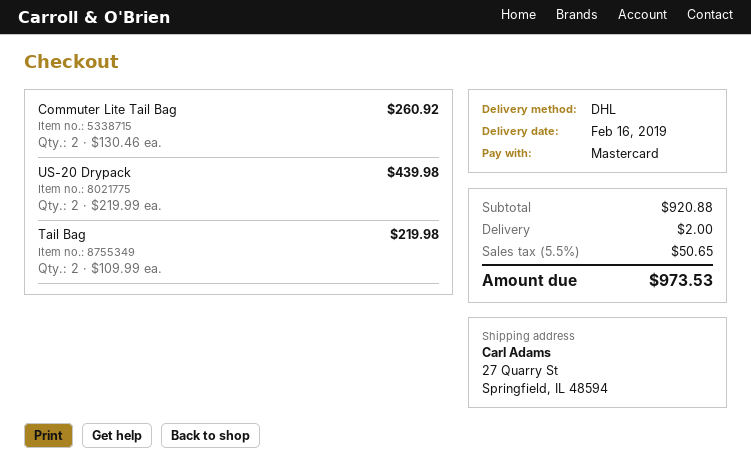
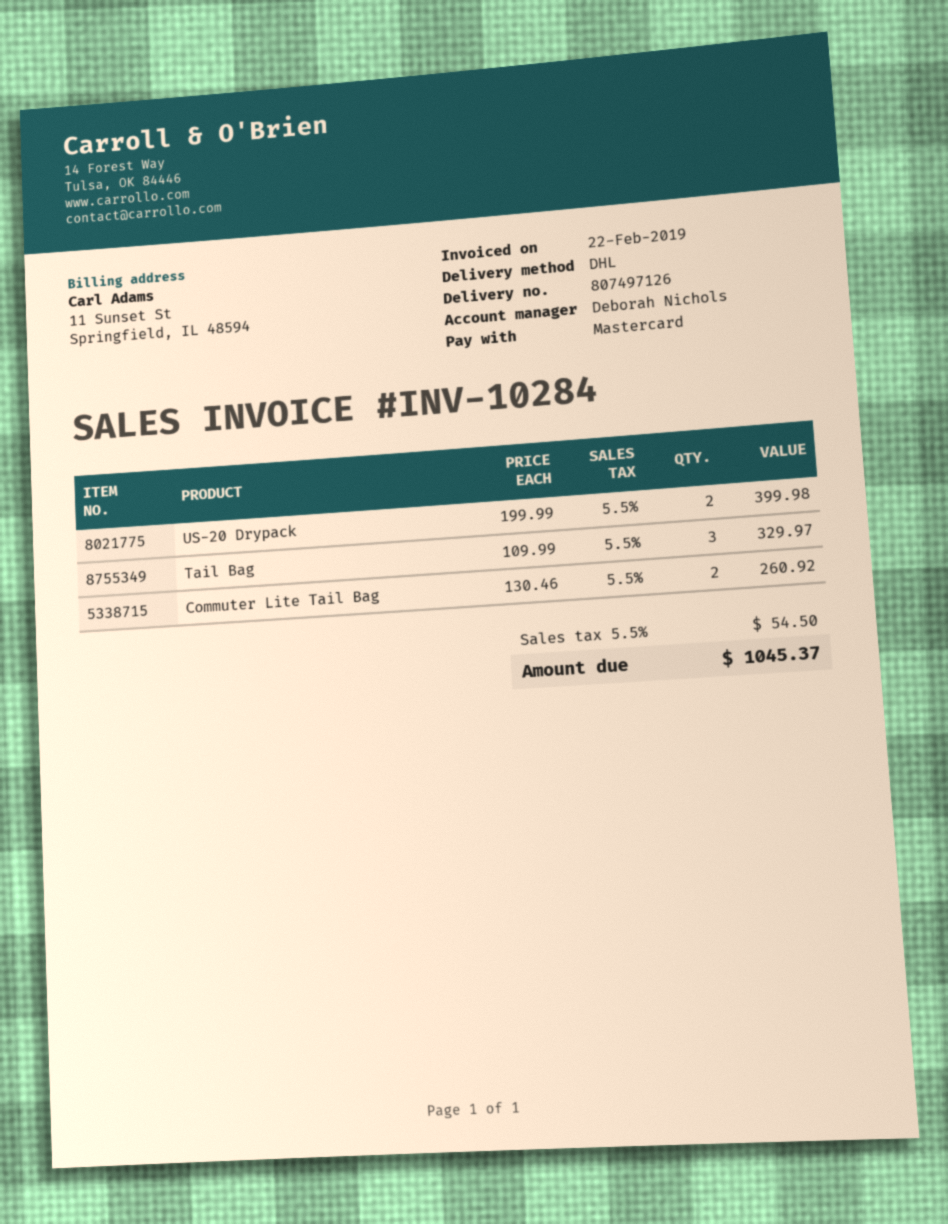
US-20 Drypack: 2 x 219.99 = 439.98 -> 2 x 199.99 = 399.98
Tail Bag: 2 x 109.99 = 219.98 -> 3 x 109.99 = 329.97
shipping: 2.00 -> none
tax: 5.5% = 50.65 -> 5.5% = 54.50
total: 973.53 -> 1045.37

